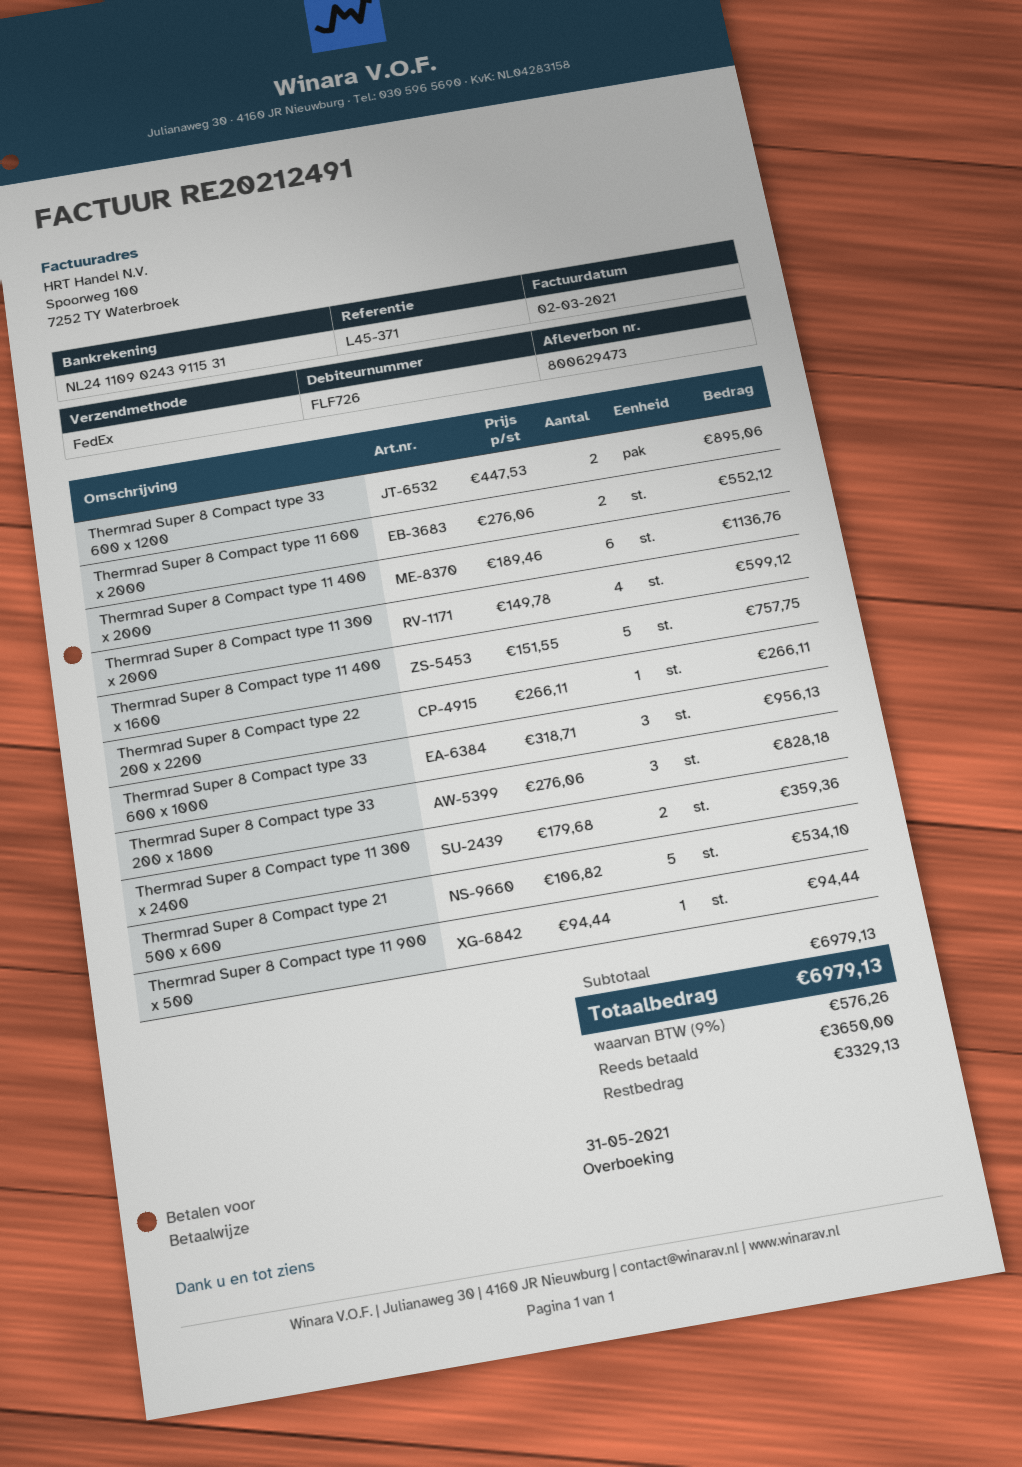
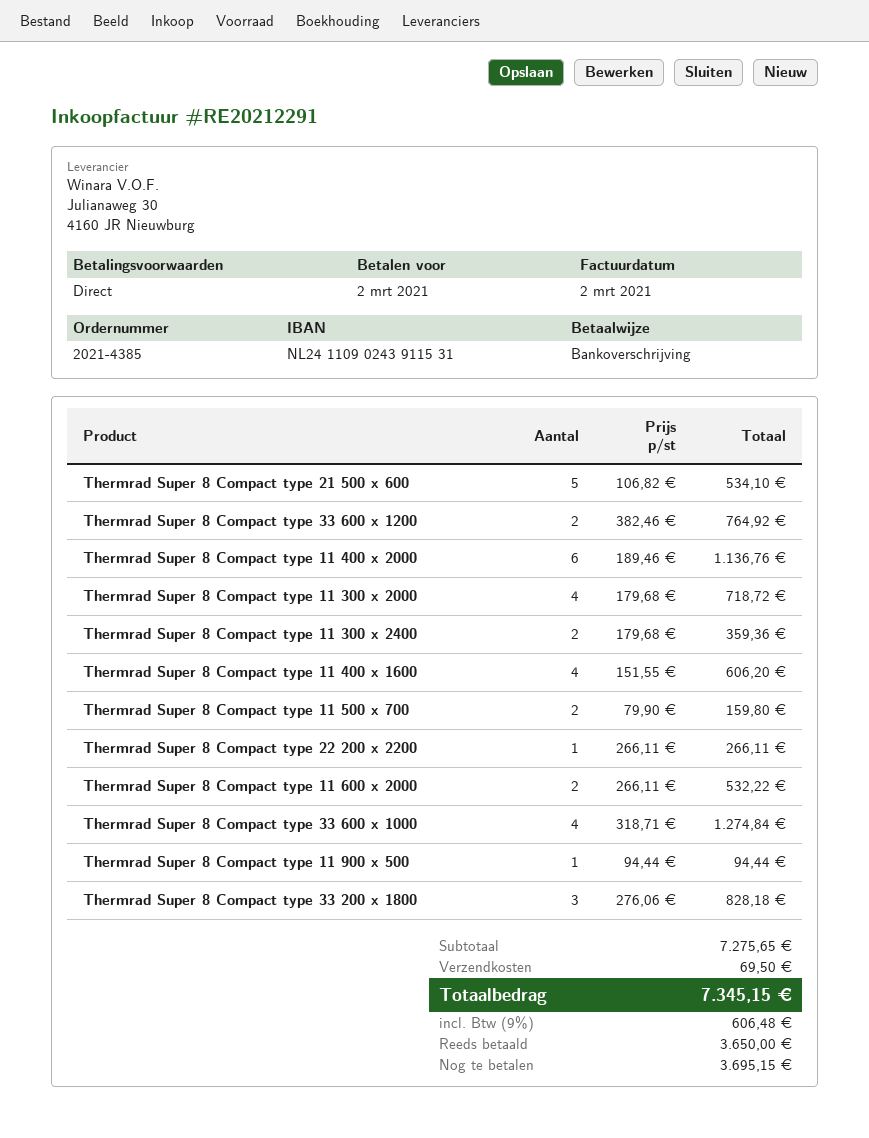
invoice number: RE20212491 -> RE20212291
due date: 2021-05-31 -> 2021-03-02
Thermrad Super 8 Compact type 33 600 x 1200: 2 x 447.53 = 895.06 -> 2 x 382.46 = 764.92
Thermrad Super 8 Compact type 11 600 x 2000: 2 x 276.06 = 552.12 -> 2 x 266.11 = 532.22
Thermrad Super 8 Compact type 11 300 x 2000: 4 x 149.78 = 599.12 -> 4 x 179.68 = 718.72
Thermrad Super 8 Compact type 11 400 x 1600: 5 x 151.55 = 757.75 -> 4 x 151.55 = 606.20
Thermrad Super 8 Compact type 33 600 x 1000: 3 x 318.71 = 956.13 -> 4 x 318.71 = 1274.84
Thermrad Super 8 Compact type 11 500 x 700: none -> 2 x 79.90 = 159.80
subtotal: 6979.13 -> 7275.65
shipping: none -> 69.50
tax: 9% = 576.26 -> 9% = 606.48
total: 6979.13 -> 7345.15
balance: 3329.13 -> 3695.15

